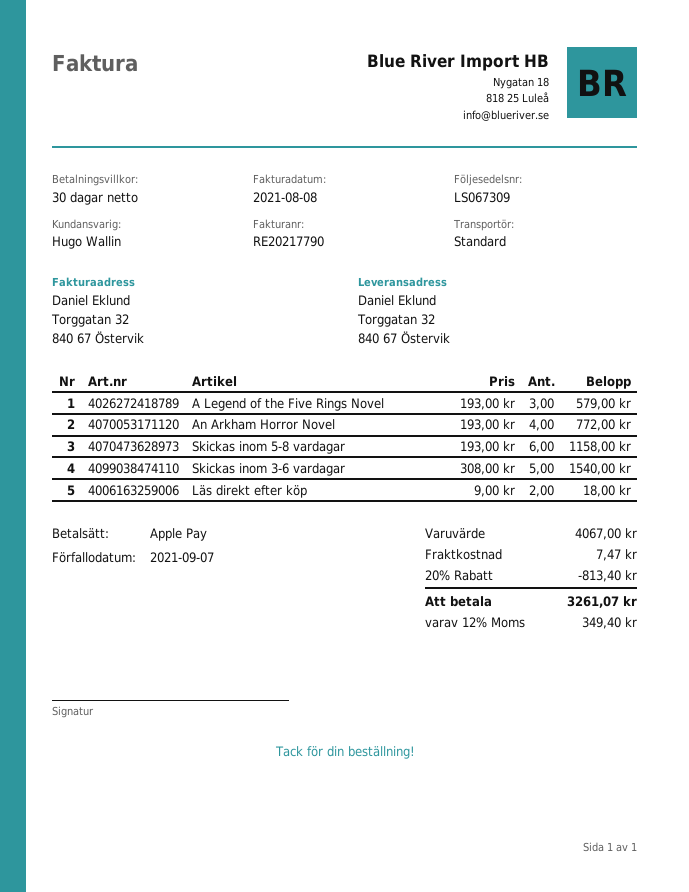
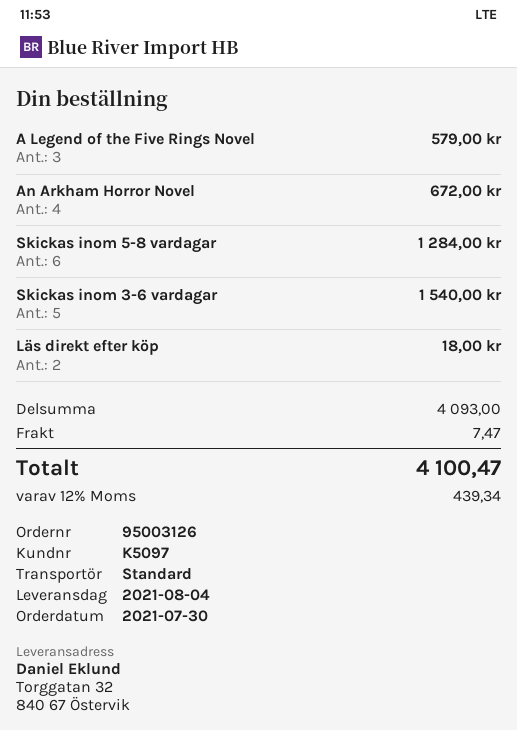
An Arkham Horror Novel: 4 for 772.00 -> 4 for 672.00
Skickas inom 5-8 vardagar: 6 for 1158.00 -> 6 for 1284.00
subtotal: 4067.00 -> 4093.00
discount: 20% = 813.40 -> none
tax: 12% = 349.40 -> 12% = 439.34
total: 3261.07 -> 4100.47

